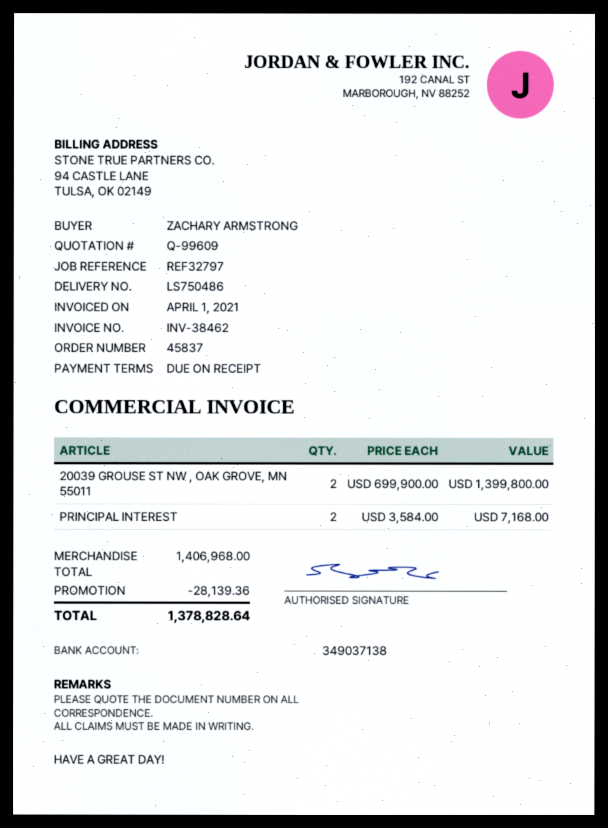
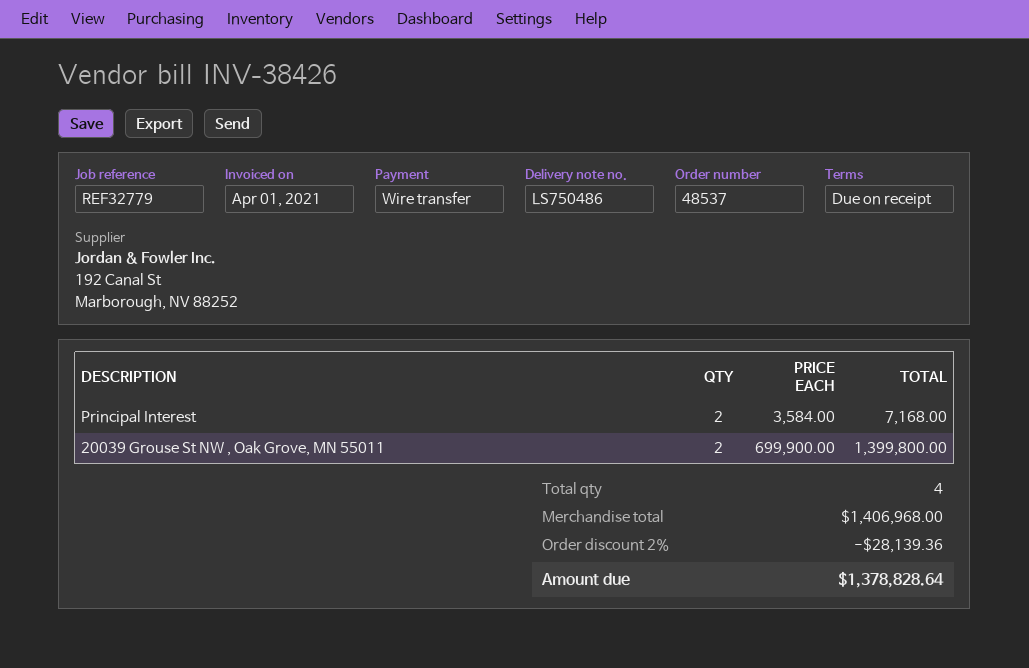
order number: 45837 -> 48537
invoice number: INV-38462 -> INV-38426
reference: REF32797 -> REF32779

